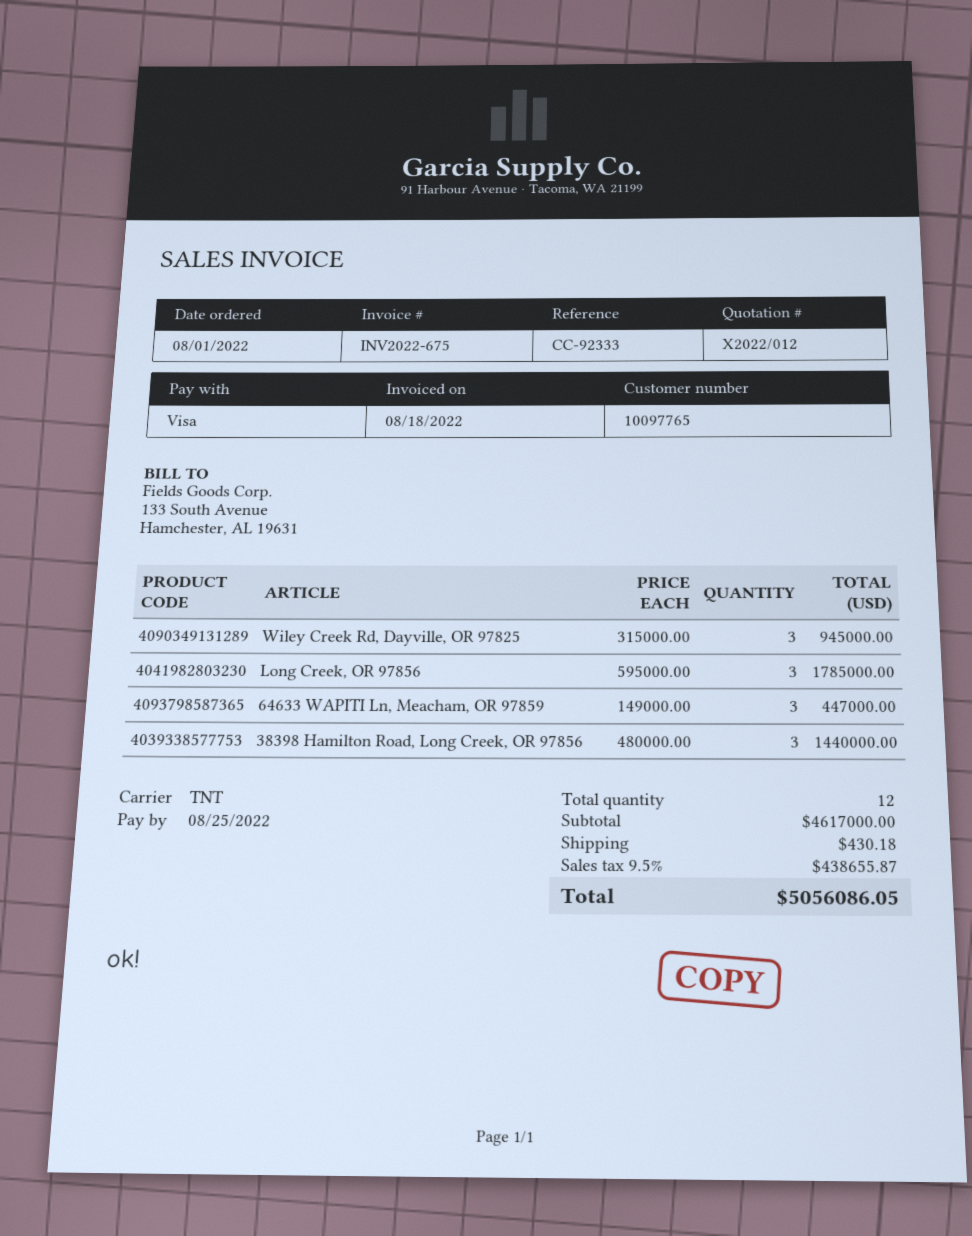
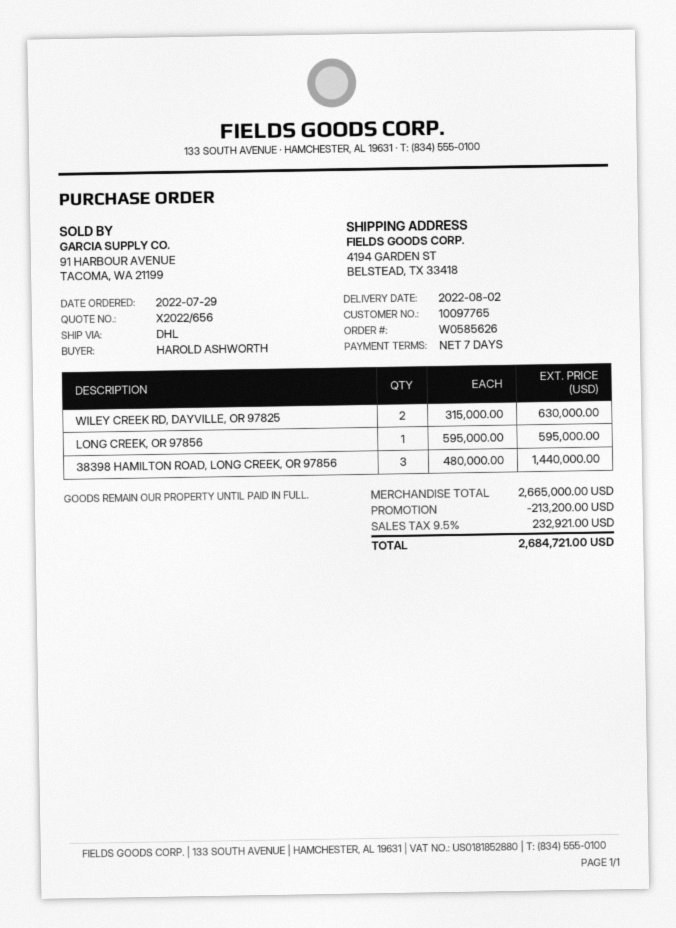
quote number: X2022/012 -> X2022/656
order date: 2022-08-01 -> 2022-07-29
shipping method: TNT -> DHL
Wiley Creek Rd, Dayville, OR 97825: 3 x 315000.00 = 945000.00 -> 2 x 315000.00 = 630000.00
Long Creek, OR 97856: 3 x 595000.00 = 1785000.00 -> 1 x 595000.00 = 595000.00
64633 WAPITI Ln, Meacham, OR 97859: 3 x 149000.00 = 447000.00 -> none
subtotal: 4617000.00 -> 2665000.00
discount: none -> 213200.00
shipping: 430.18 -> none
tax: 9.5% = 438655.87 -> 9.5% = 232921.00
total: 5056086.05 -> 2684721.00

